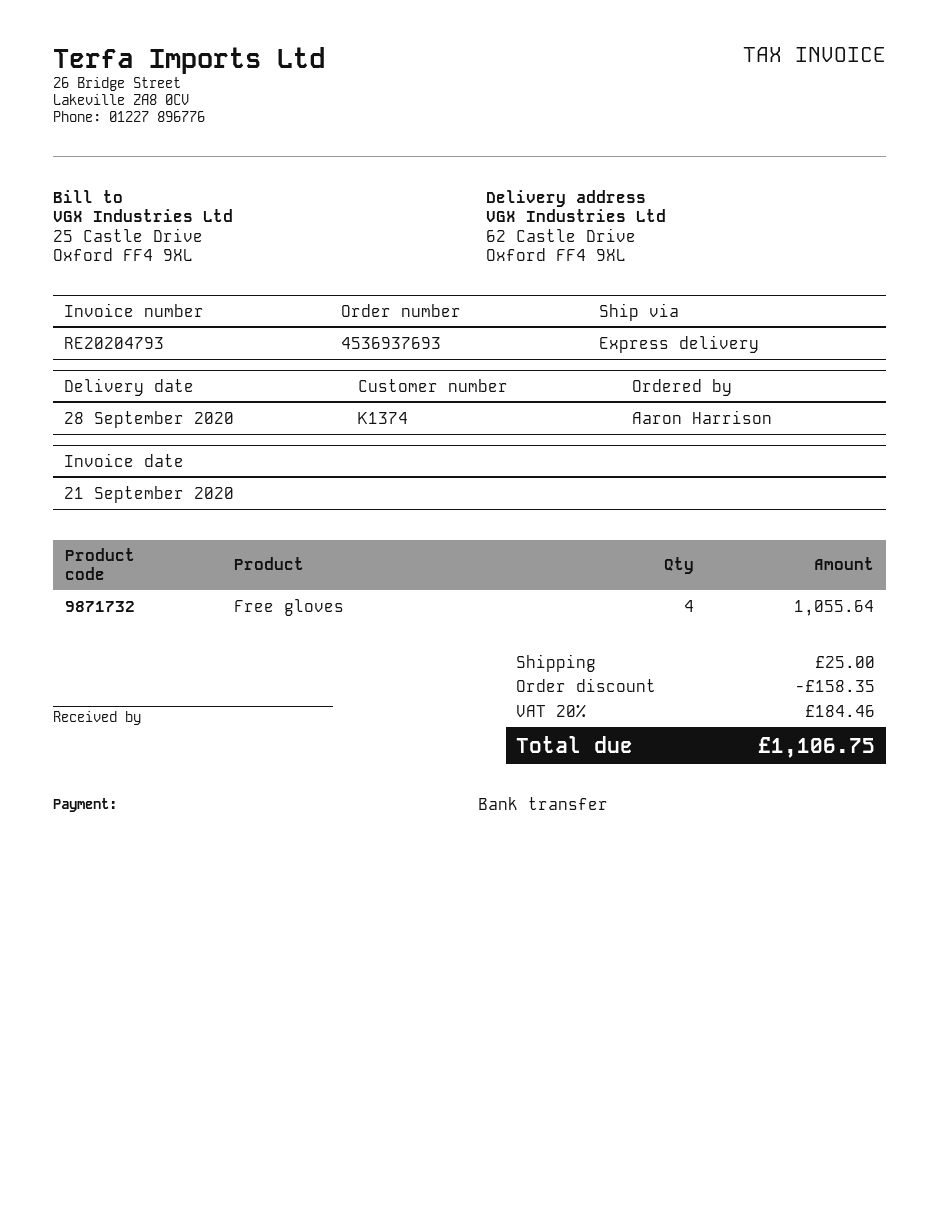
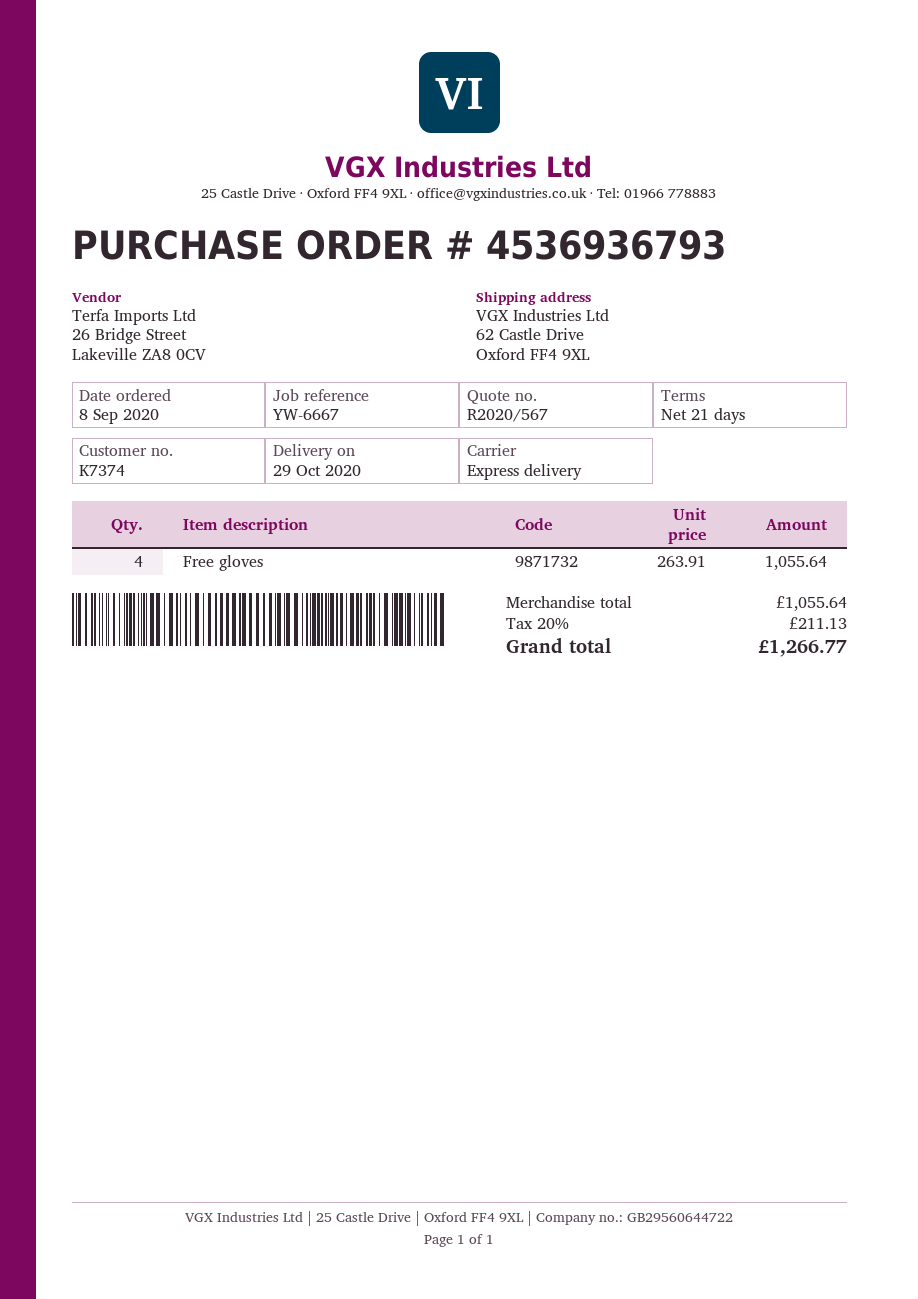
order number: 4536937693 -> 4536936793
delivery date: 2020-09-28 -> 2020-10-29
customer number: K1374 -> K7374
discount: 158.35 -> none
shipping: 25.00 -> none
tax: 20% = 184.46 -> 20% = 211.13
total: 1106.75 -> 1266.77

